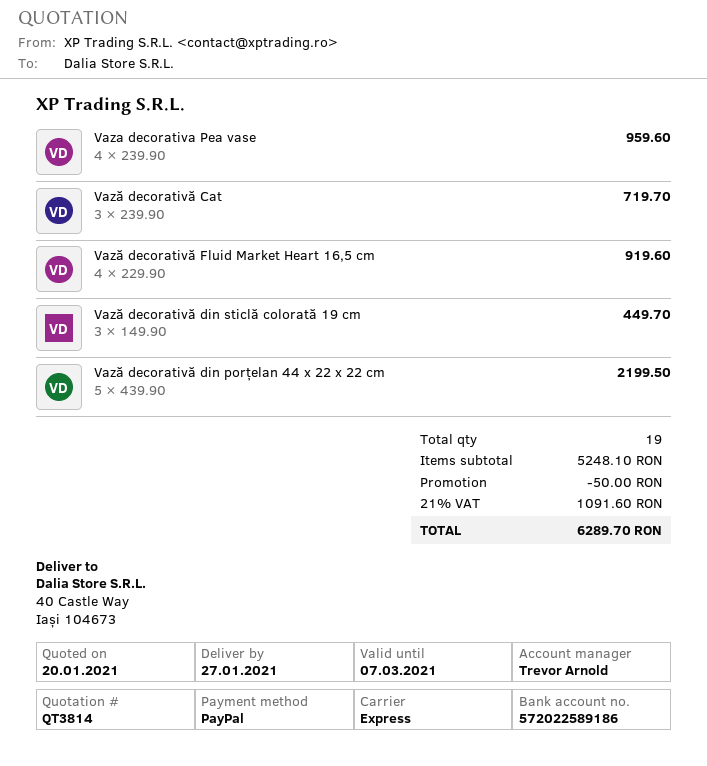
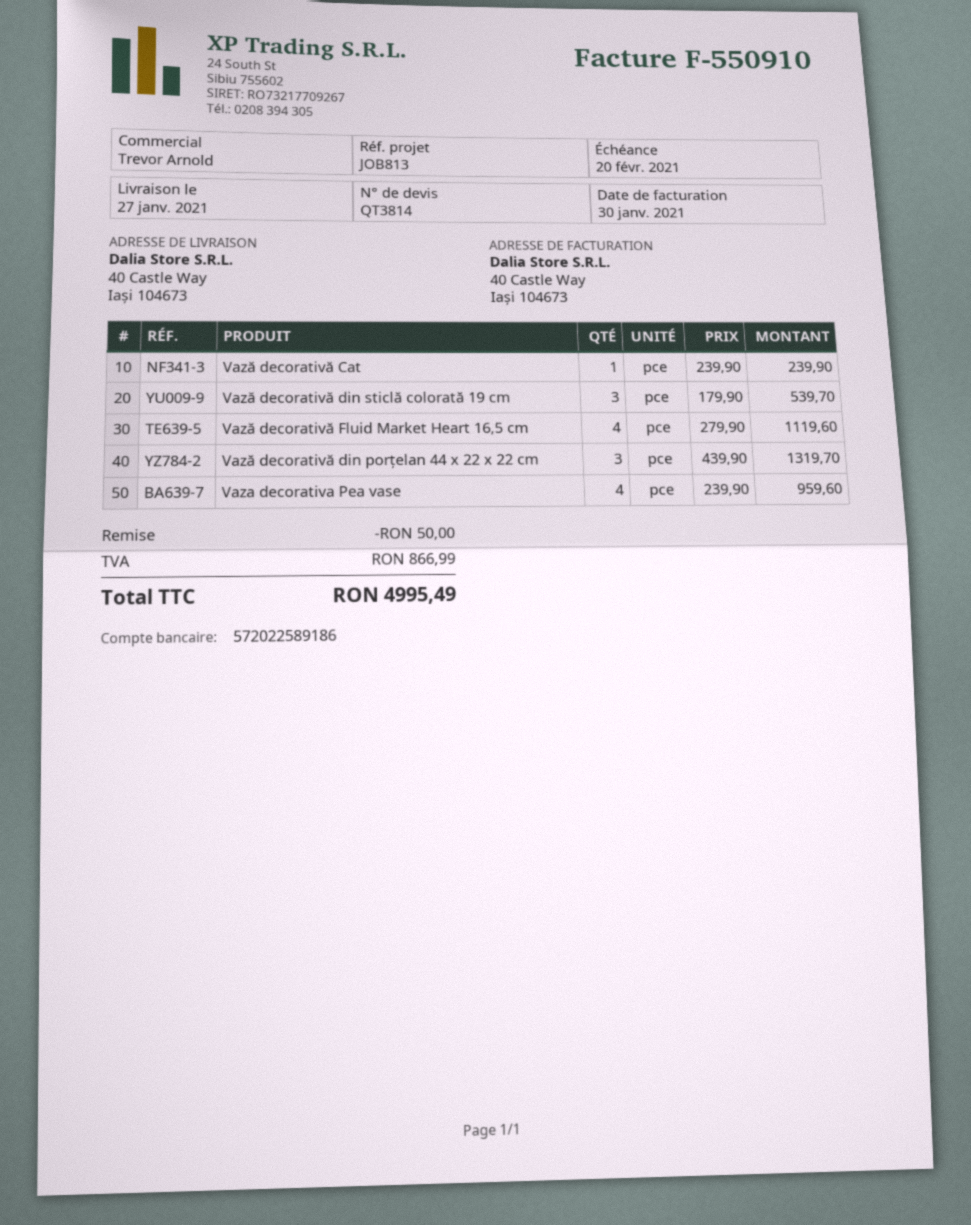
Vază decorativă Cat: 3 x 239.90 = 719.70 -> 1 x 239.90 = 239.90
Vază decorativă Fluid Market Heart 16,5 cm: 4 x 229.90 = 919.60 -> 4 x 279.90 = 1119.60
Vază decorativă din sticlă colorată 19 cm: 3 x 149.90 = 449.70 -> 3 x 179.90 = 539.70
Vază decorativă din porțelan 44 x 22 x 22 cm: 5 x 439.90 = 2199.50 -> 3 x 439.90 = 1319.70
tax: 1091.60 -> 866.99
total: 6289.70 -> 4995.49

